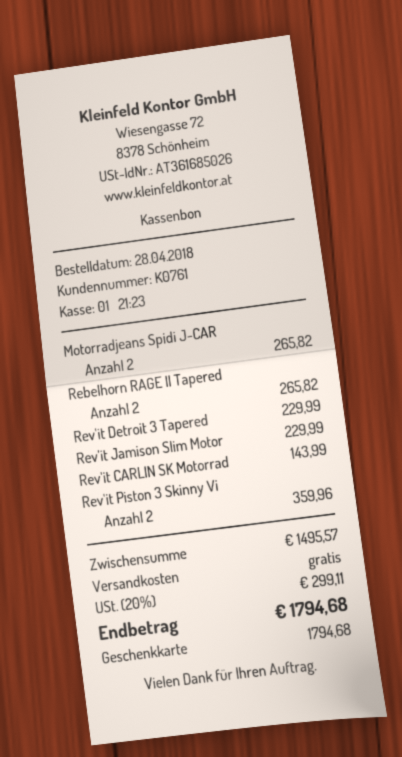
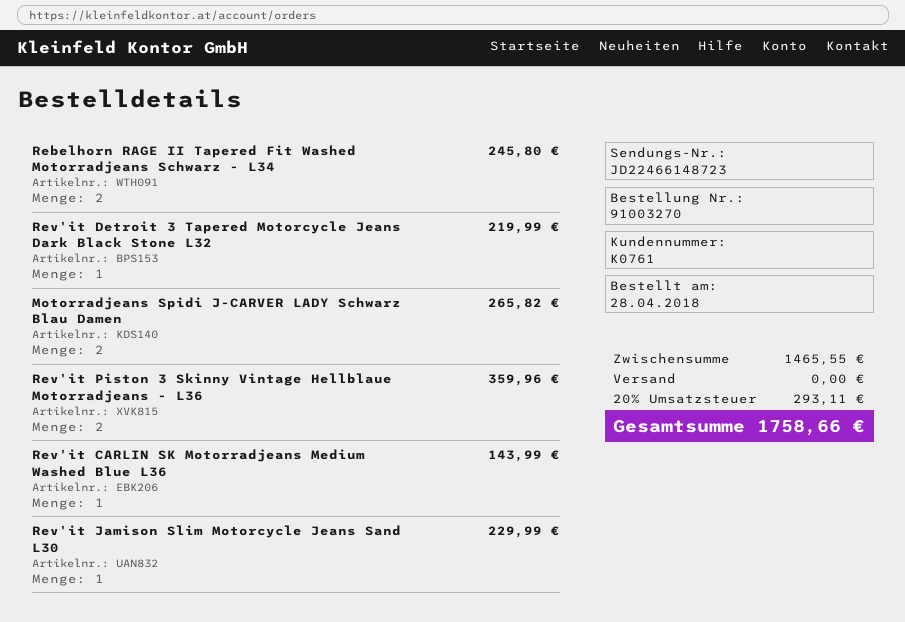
Rebelhorn RAGE II Tapered: 2 for 265.82 -> 2 for 245.80
Rev'it Detroit 3 Tapered: 1 for 229.99 -> 1 for 219.99
subtotal: 1495.57 -> 1465.55
tax: 20% = 299.11 -> 20% = 293.11
total: 1794.68 -> 1758.66

